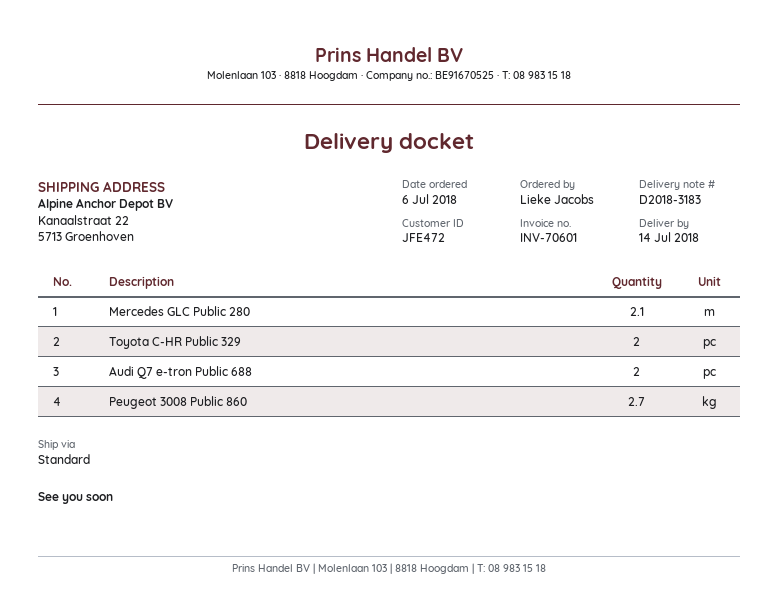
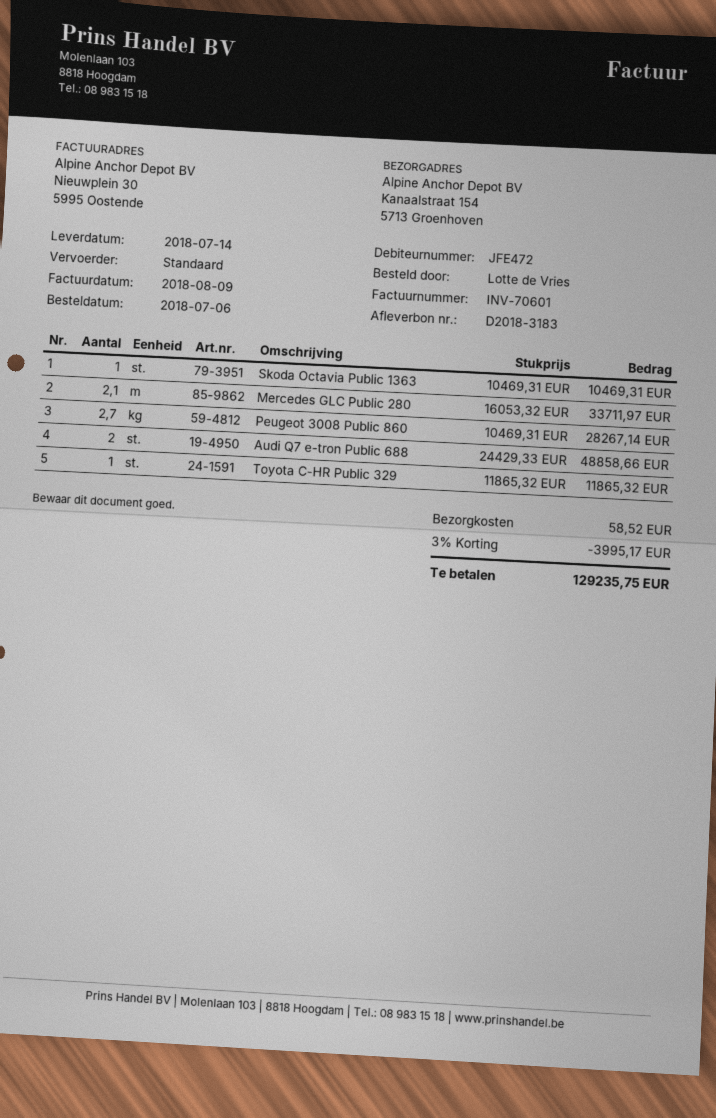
ordered by: Lieke Jacobs -> Lotte de Vries
ship to: Kanaalstraat 22, 5713 Groenhoven -> Kanaalstraat 154, 5713 Groenhoven
Toyota C-HR Public 329: 2 -> 1
Skoda Octavia Public 1363: none -> 1

